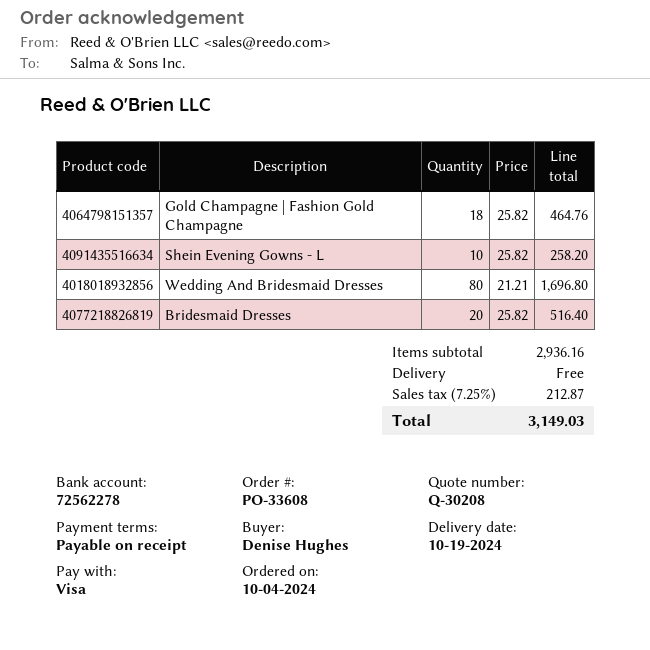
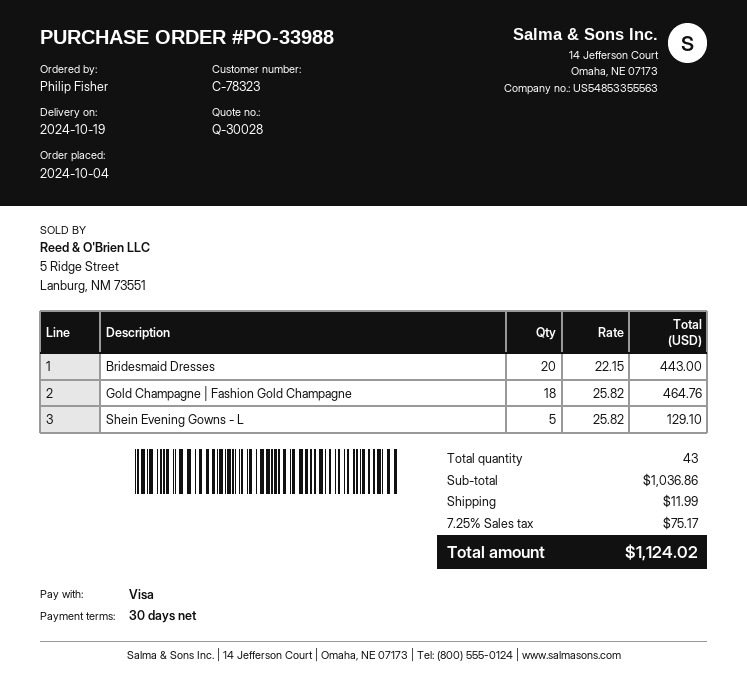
quote number: Q-30208 -> Q-30028
order number: PO-33608 -> PO-33988
payment terms: on receipt -> 30 days
ordered by: Denise Hughes -> Philip Fisher
Shein Evening Gowns - L: 10 x 25.82 = 258.20 -> 5 x 25.82 = 129.10
Wedding And Bridesmaid Dresses: 80 x 21.21 = 1696.80 -> none
Bridesmaid Dresses: 20 x 25.82 = 516.40 -> 20 x 22.15 = 443.00
subtotal: 2936.16 -> 1036.86
shipping: 0.00 -> 11.99
tax: 7.25% = 212.87 -> 7.25% = 75.17
total: 3149.03 -> 1124.02

